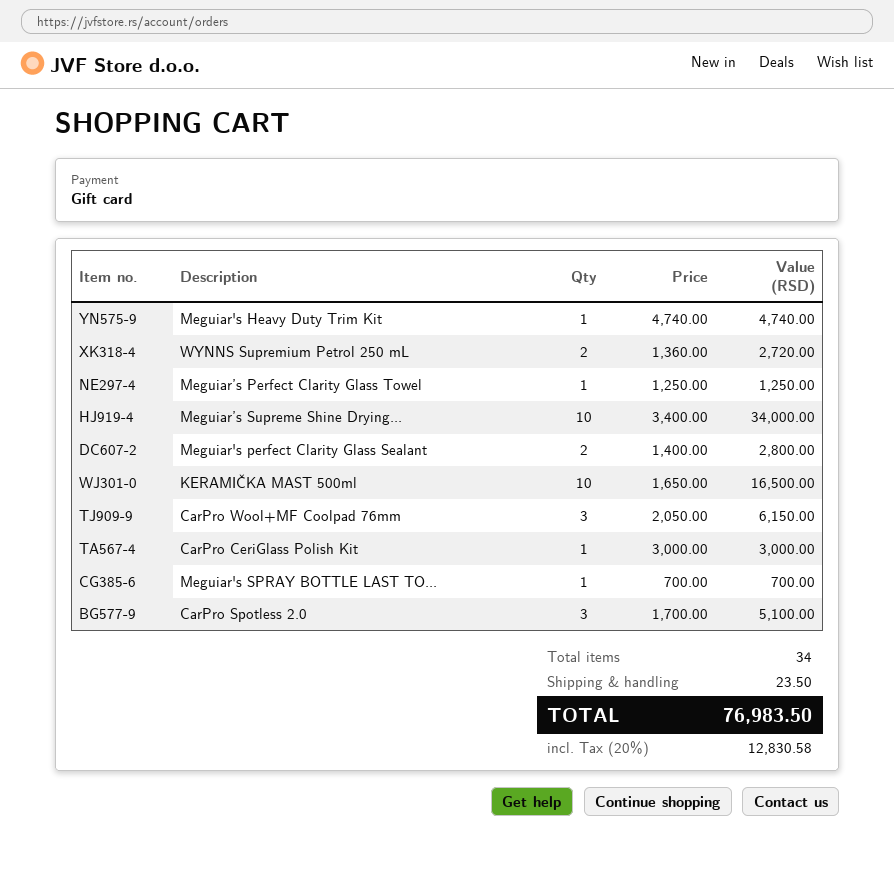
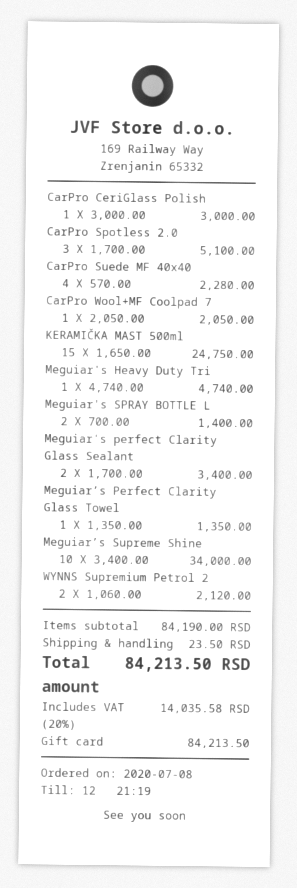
WYNNS Supremium Petrol 250 mL: 2 x 1360.00 = 2720.00 -> 2 x 1060.00 = 2120.00
Meguiar’s Perfect Clarity Glass Towel: 1 x 1250.00 = 1250.00 -> 1 x 1350.00 = 1350.00
Meguiar's perfect Clarity Glass Sealant: 2 x 1400.00 = 2800.00 -> 2 x 1700.00 = 3400.00
KERAMIČKA MAST 500ml: 10 x 1650.00 = 16500.00 -> 15 x 1650.00 = 24750.00
CarPro Wool+MF Coolpad 76mm: 3 x 2050.00 = 6150.00 -> 1 x 2050.00 = 2050.00
Meguiar's SPRAY BOTTLE LAST TO...: 1 x 700.00 = 700.00 -> 2 x 700.00 = 1400.00
CarPro Suede MF 40x40: none -> 4 x 570.00 = 2280.00
tax: 20% = 12830.58 -> 20% = 14035.58
total: 76983.50 -> 84213.50

